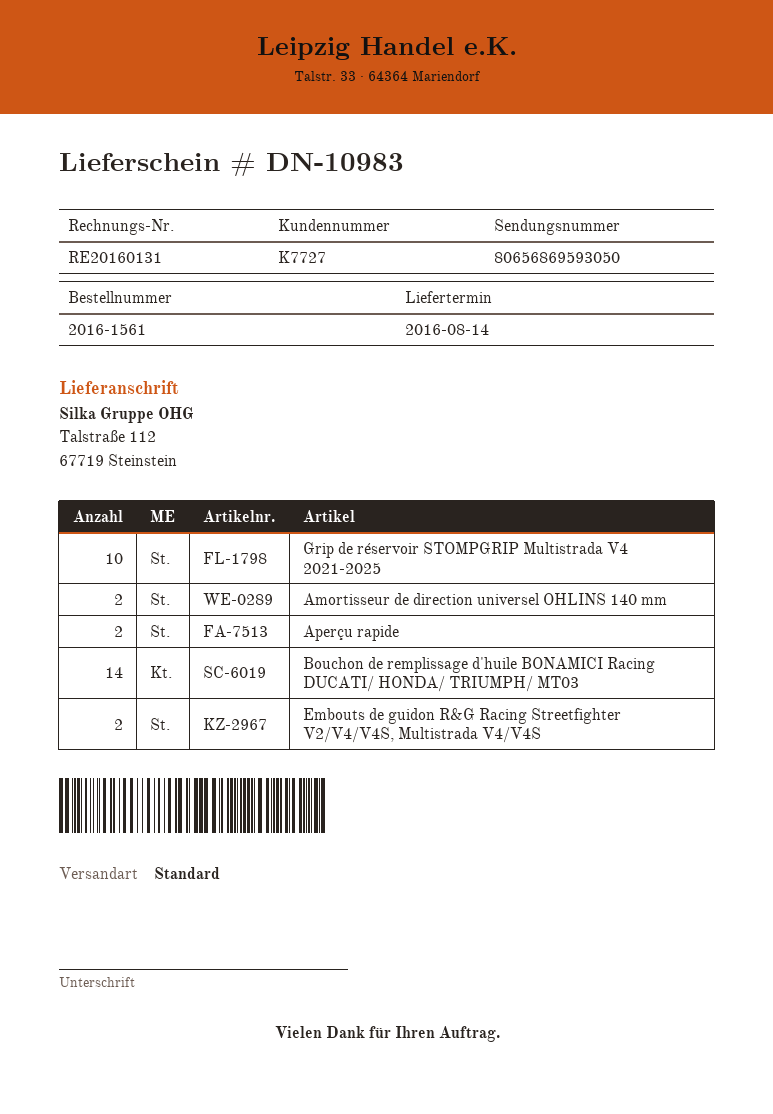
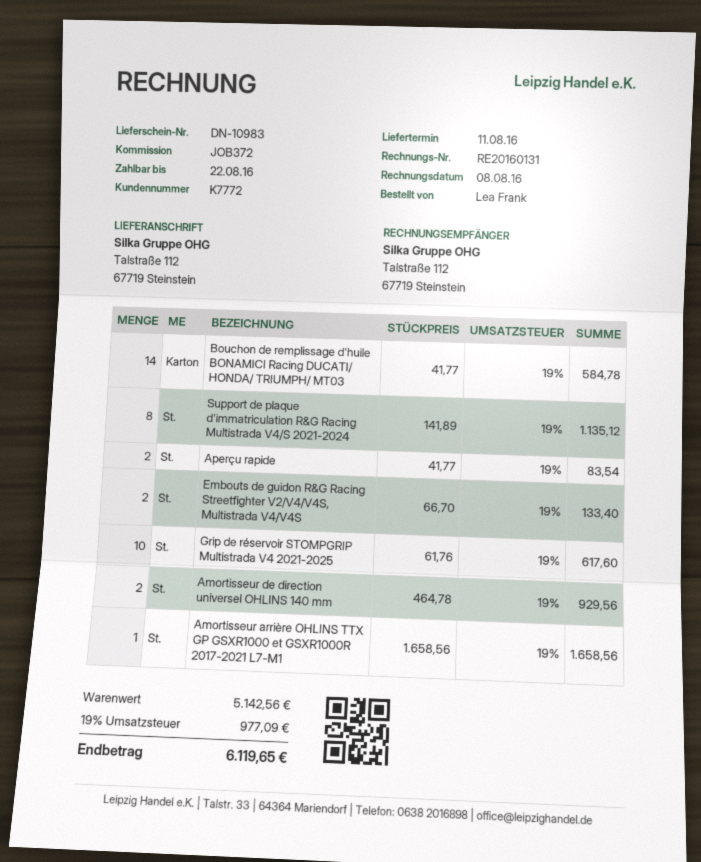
delivery date: 2016-08-14 -> 2016-08-11
customer number: K7727 -> K7772
Support de plaque d'immatriculation R&G Racing Multistrada V4/S 2021-2024: none -> 8
Amortisseur arrière OHLINS TTX GP GSXR1000 et GSXR1000R 2017-2021 L7-M1: none -> 1

